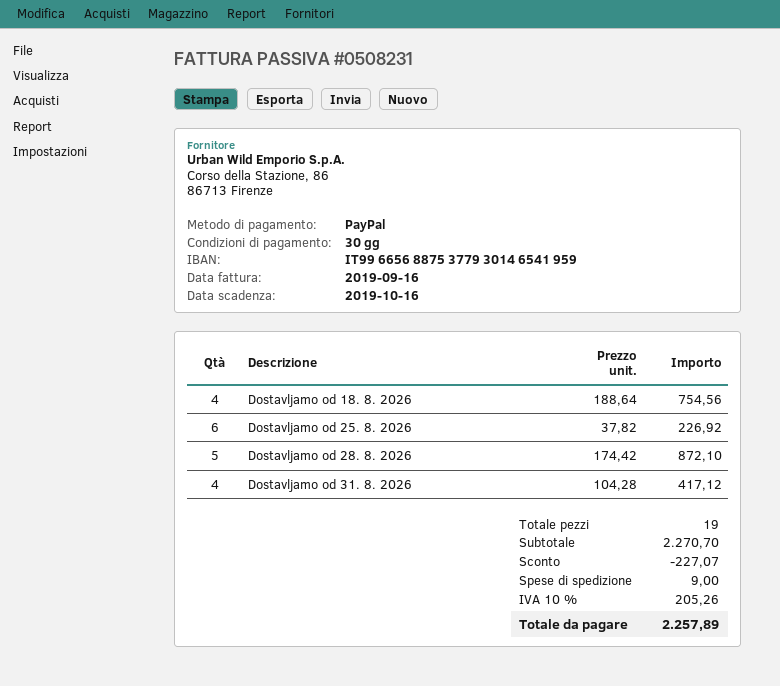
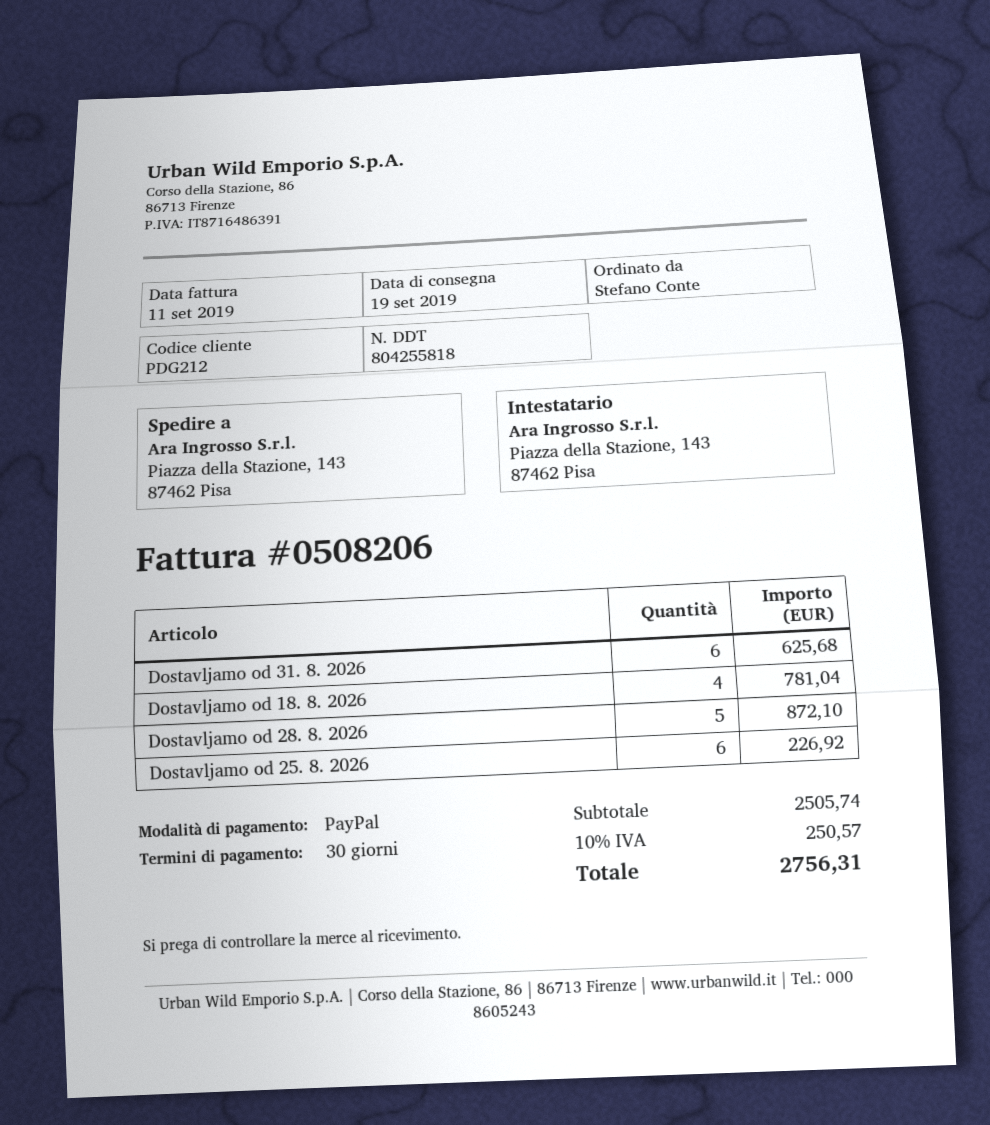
invoice number: 0508231 -> 0508206
invoice date: 2019-09-16 -> 2019-09-11
Dostavljamo od 18. 8. 2026: 4 for 754.56 -> 4 for 781.04
Dostavljamo od 31. 8. 2026: 4 for 417.12 -> 6 for 625.68
subtotal: 2270.70 -> 2505.74
discount: 227.07 -> none
shipping: 9.00 -> none
tax: 10% = 205.26 -> 10% = 250.57
total: 2257.89 -> 2756.31

